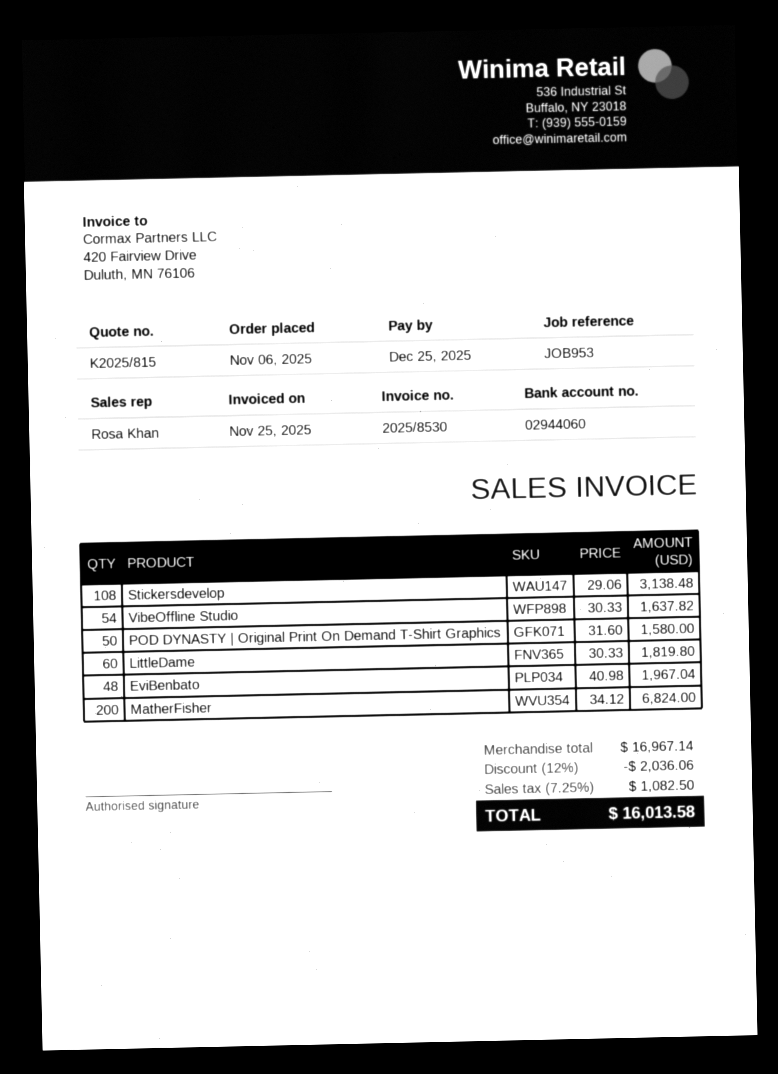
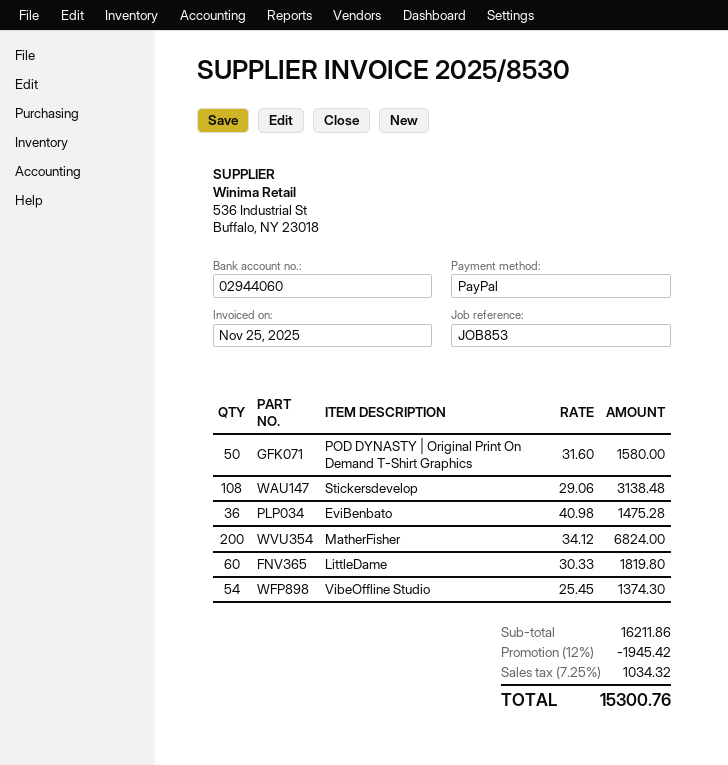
reference: JOB953 -> JOB853
VibeOffline Studio: 54 x 30.33 = 1637.82 -> 54 x 25.45 = 1374.30
EviBenbato: 48 x 40.98 = 1967.04 -> 36 x 40.98 = 1475.28
subtotal: 16967.14 -> 16211.86
discount: 12% = 2036.06 -> 12% = 1945.42
tax: 7.25% = 1082.50 -> 7.25% = 1034.32
total: 16013.58 -> 15300.76

